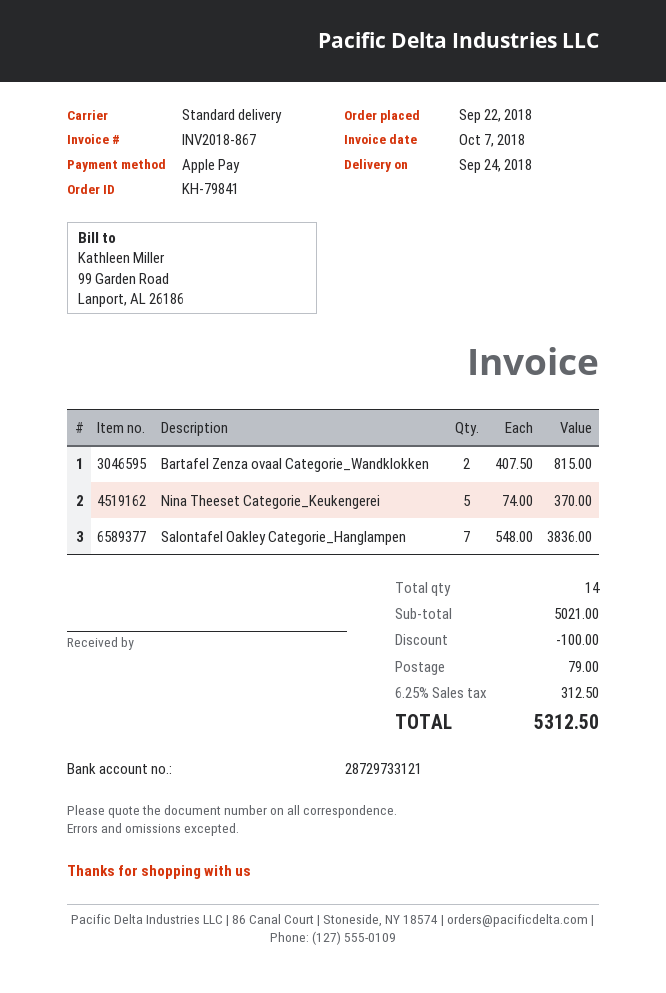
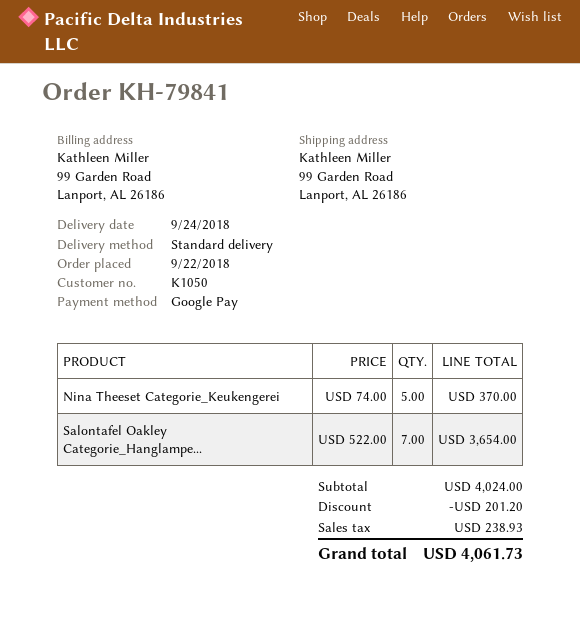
payment method: Apple Pay -> Google Pay
Bartafel Zenza ovaal Categorie_Wandklokken: 2 x 407.50 = 815.00 -> none
Salontafel Oakley Categorie_Hanglampen: 7 x 548.00 = 3836.00 -> 7 x 522.00 = 3654.00
subtotal: 5021.00 -> 4024.00
discount: 100.00 -> 201.20
shipping: 79.00 -> none
tax: 312.50 -> 238.93
total: 5312.50 -> 4061.73

